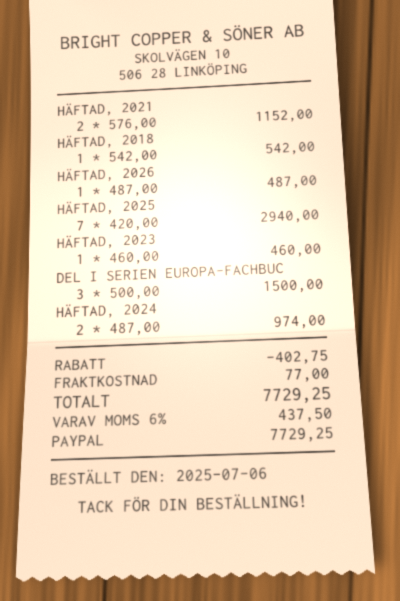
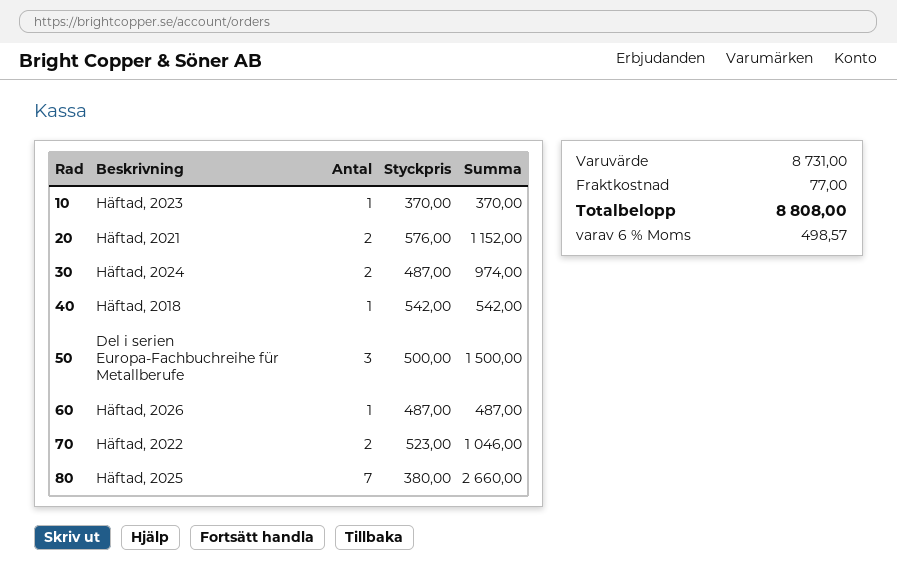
HÄFTAD, 2025: 7 x 420.00 = 2940.00 -> 7 x 380.00 = 2660.00
HÄFTAD, 2023: 1 x 460.00 = 460.00 -> 1 x 370.00 = 370.00
Häftad, 2022: none -> 2 x 523.00 = 1046.00
discount: 402.75 -> none
tax: 6% = 437.50 -> 6% = 498.57
total: 7729.25 -> 8808.00

